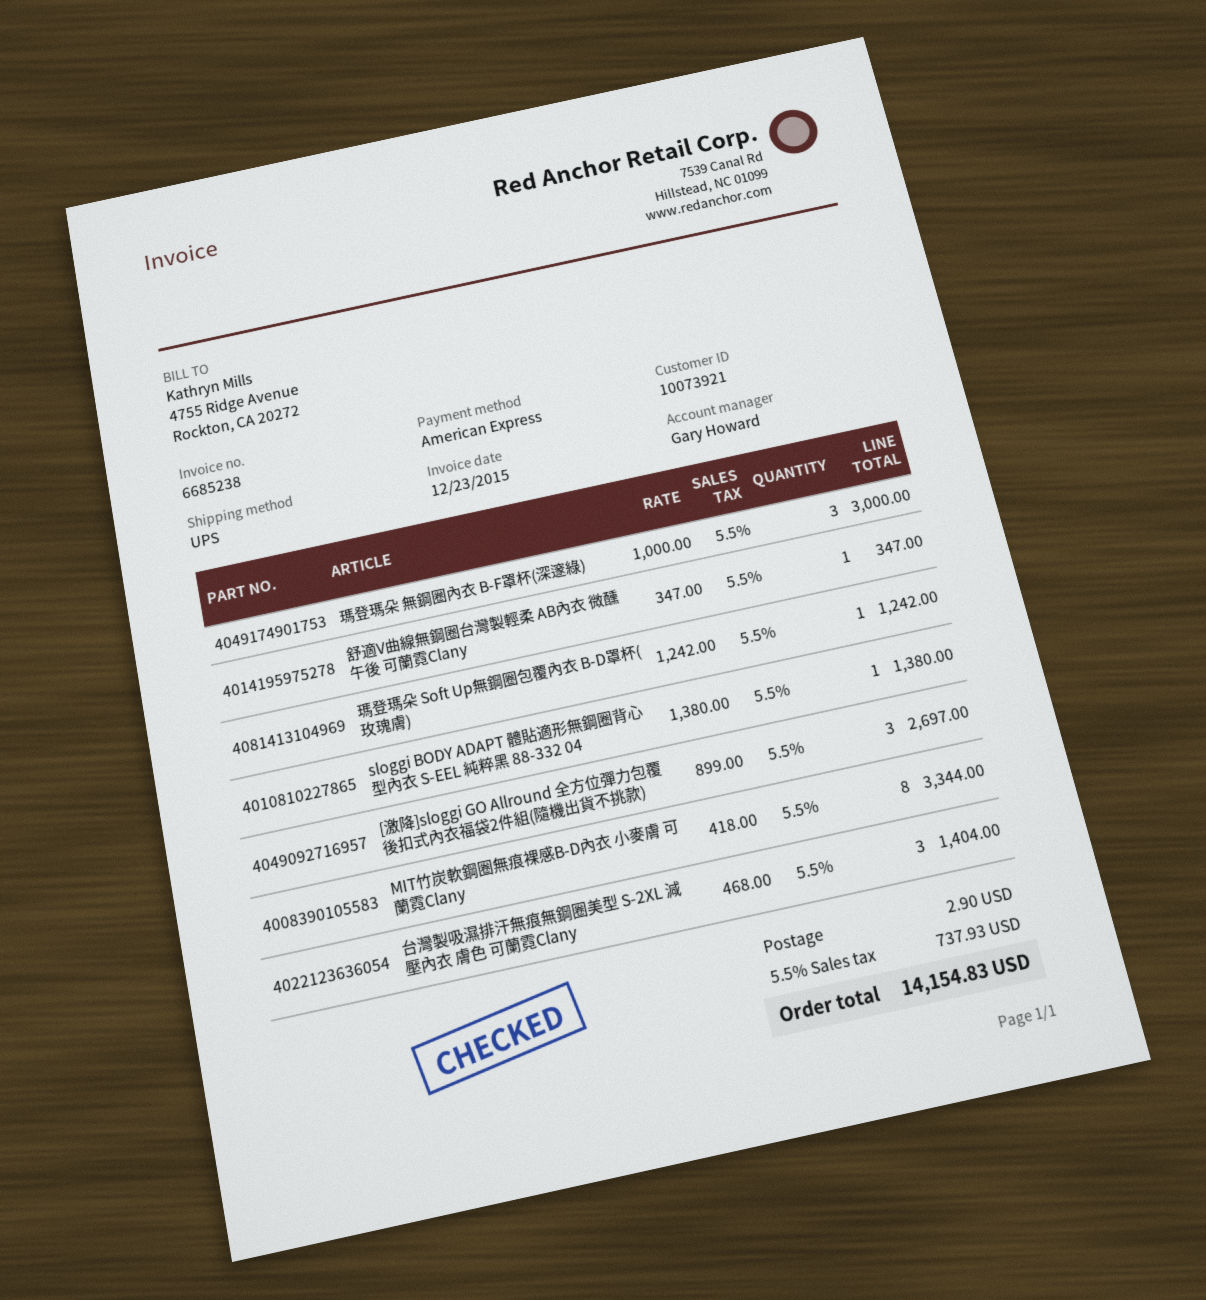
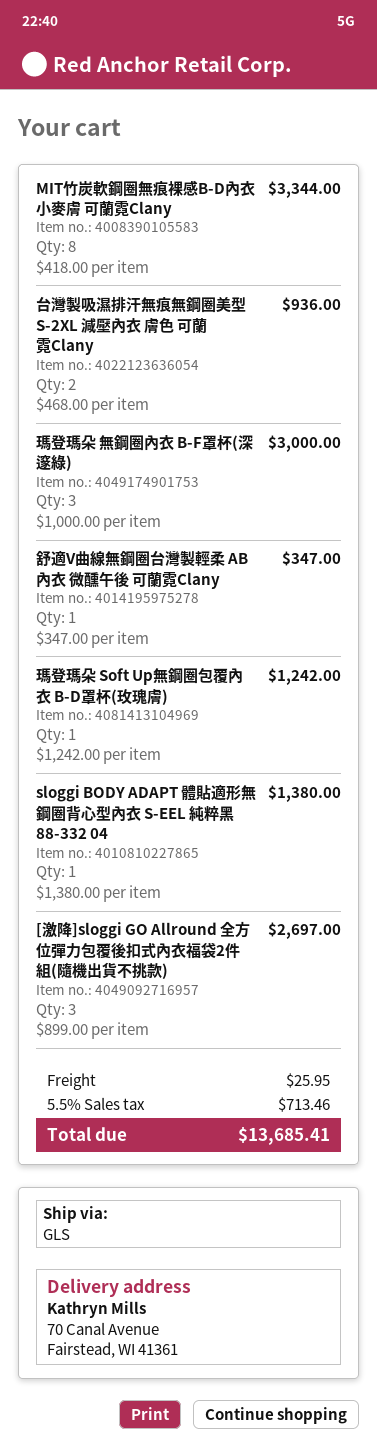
shipping method: UPS -> GLS
台灣製吸濕排汗無痕無鋼圈美型 S-2XL 減壓內衣 膚色 可蘭霓Clany: 3 x 468.00 = 1404.00 -> 2 x 468.00 = 936.00
shipping: 2.90 -> 25.95
tax: 5.5% = 737.93 -> 5.5% = 713.46
total: 14154.83 -> 13685.41

